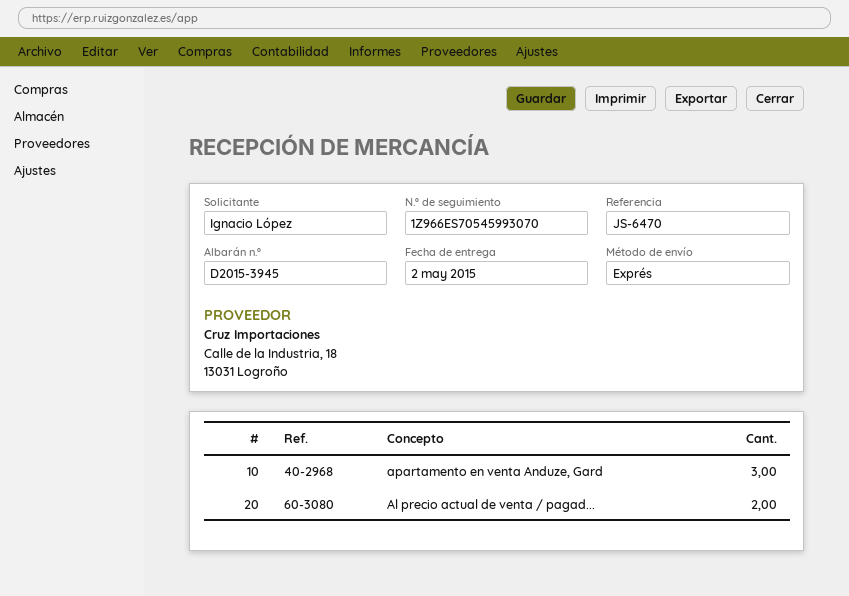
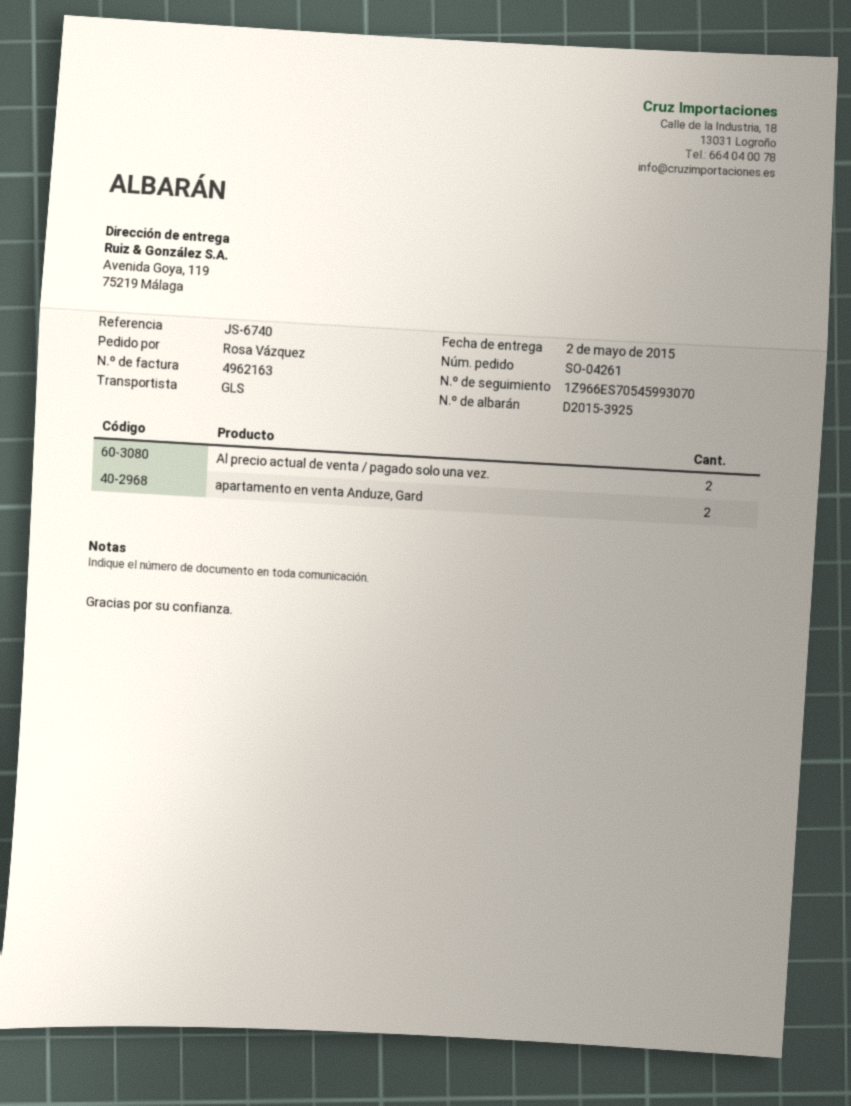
delivery note number: D2015-3945 -> D2015-3925
reference: JS-6470 -> JS-6740
ordered by: Ignacio López -> Rosa Vázquez
shipping method: express -> GLS
apartamento en venta Anduze, Gard: 3 -> 2

